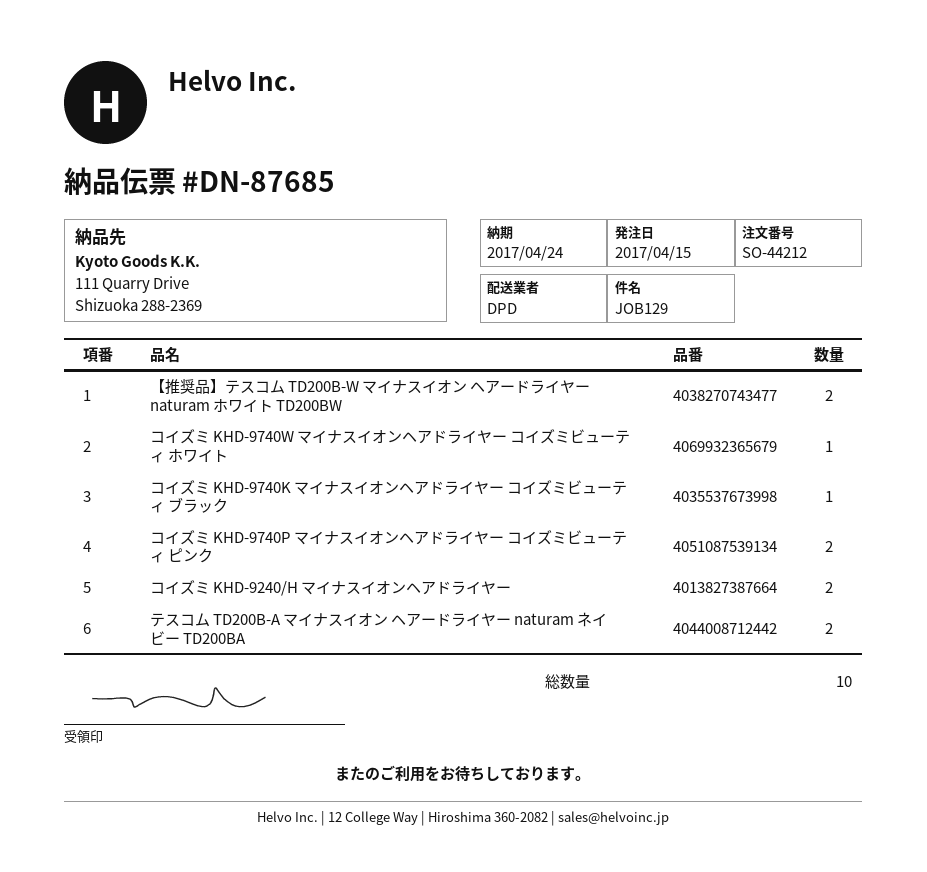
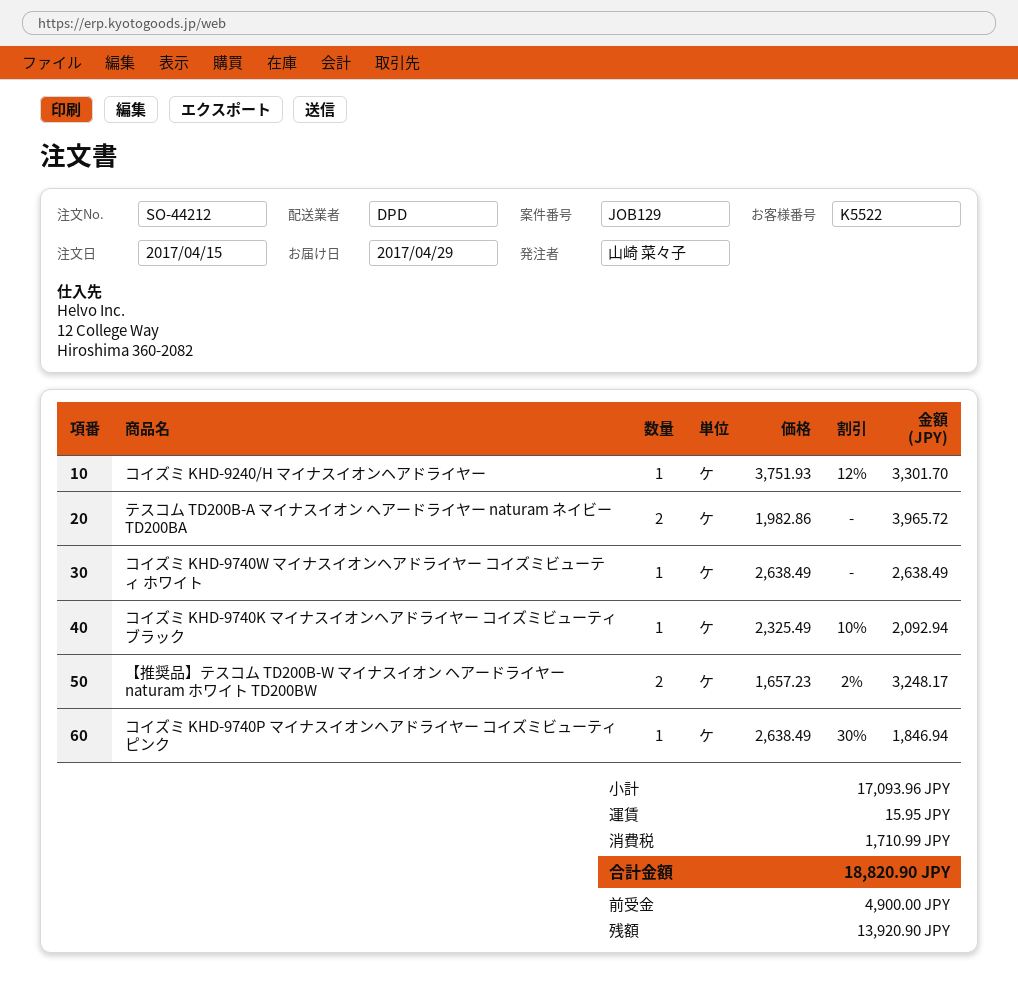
delivery date: 2017-04-24 -> 2017-04-29
コイズミ KHD-9740P マイナスイオンヘアドライヤー コイズミビューティ ピンク: 2 -> 1
コイズミ KHD-9240/H マイナスイオンヘアドライヤー: 2 -> 1

